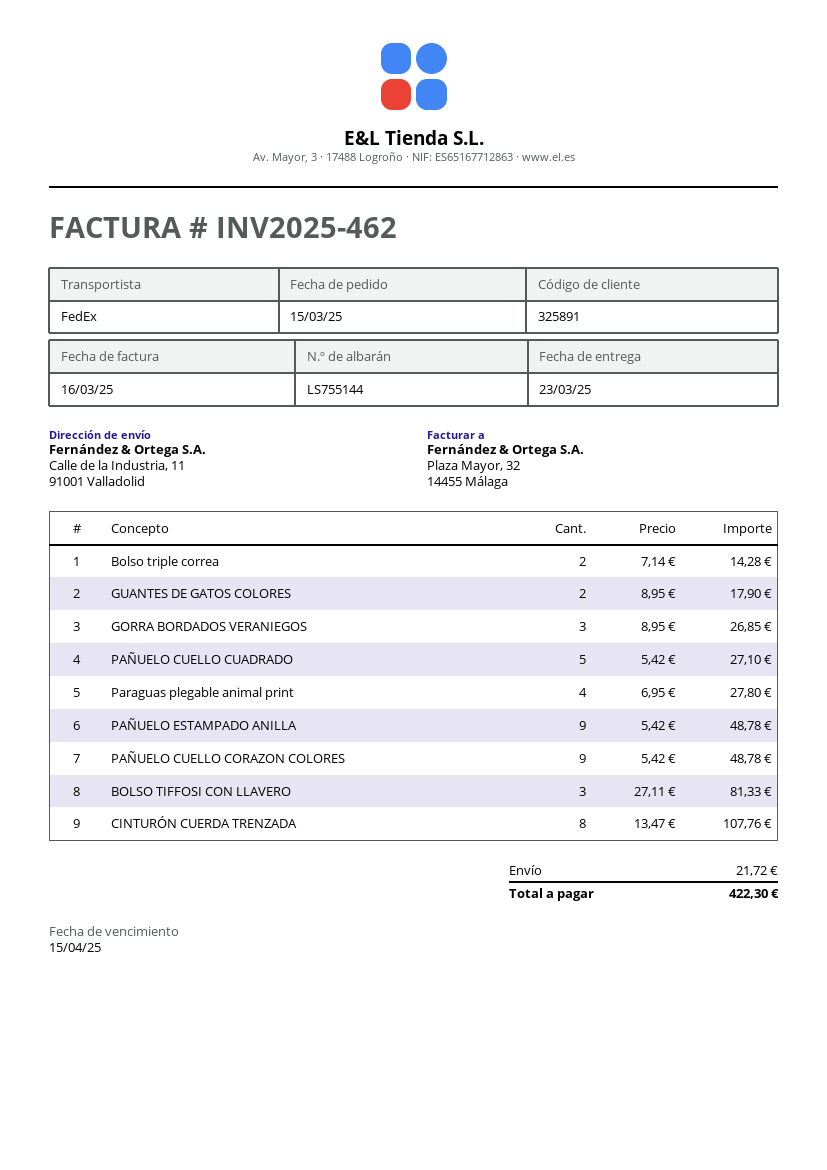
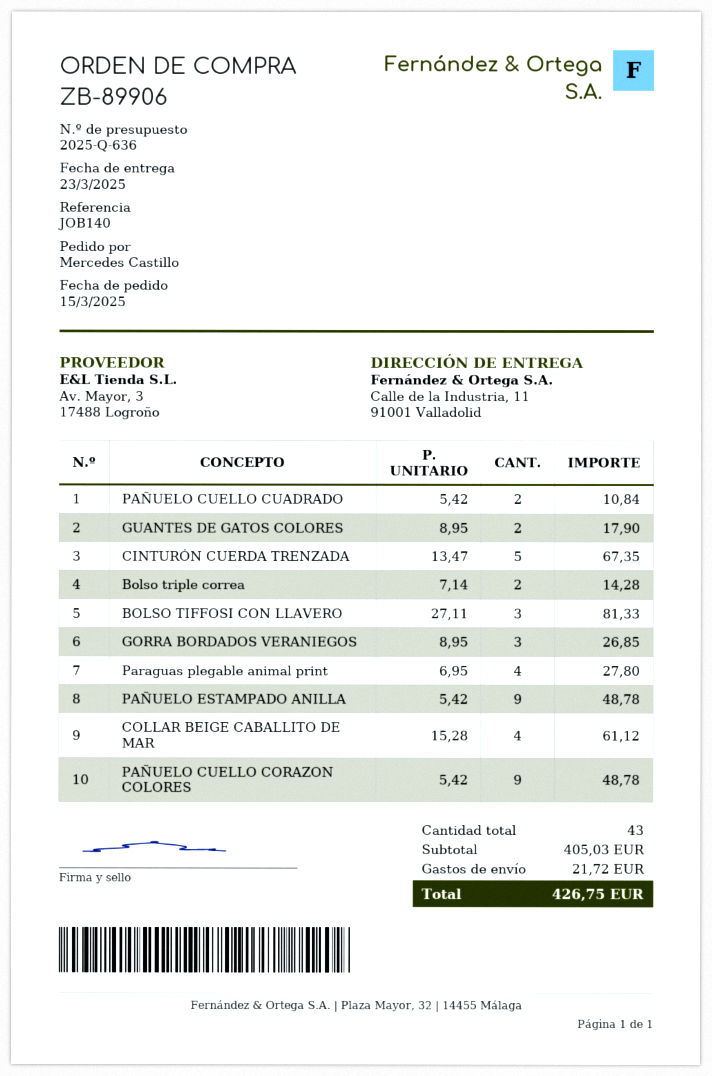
PAÑUELO CUELLO CUADRADO: 5 x 5.42 = 27.10 -> 2 x 5.42 = 10.84
CINTURÓN CUERDA TRENZADA: 8 x 13.47 = 107.76 -> 5 x 13.47 = 67.35
COLLAR BEIGE CABALLITO DE MAR: none -> 4 x 15.28 = 61.12
total: 422.30 -> 426.75

